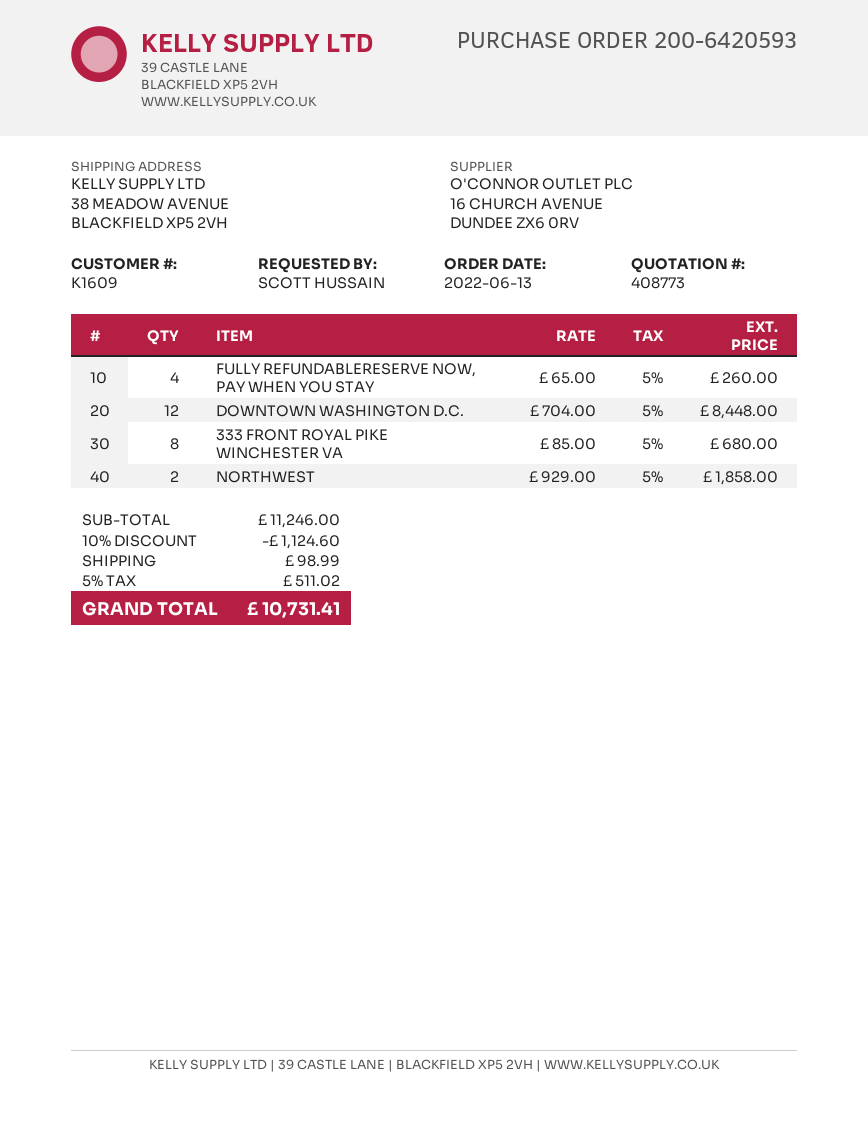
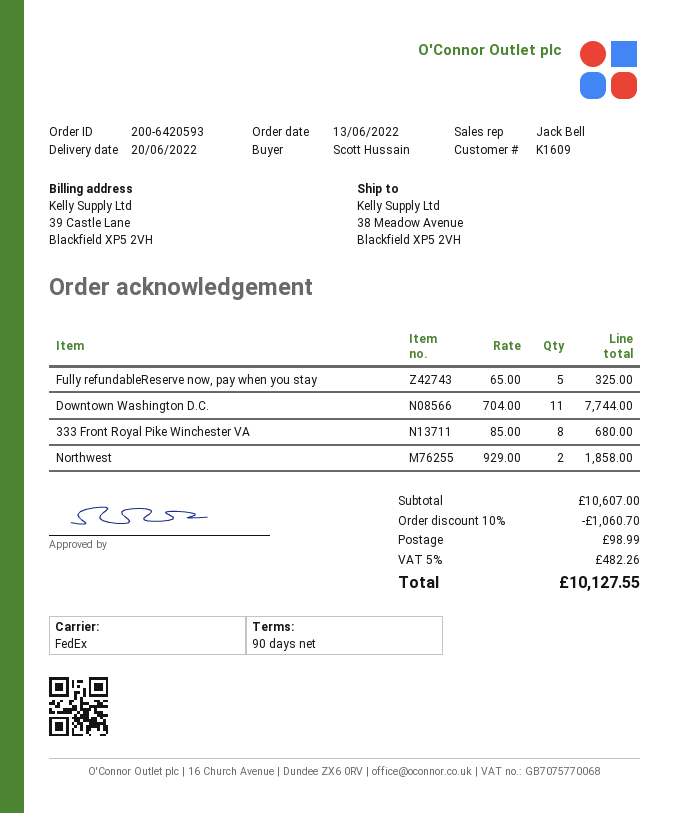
FULLY REFUNDABLERESERVE NOW, PAY WHEN YOU STAY: 4 x 65.00 = 260.00 -> 5 x 65.00 = 325.00
DOWNTOWN WASHINGTON D.C.: 12 x 704.00 = 8448.00 -> 11 x 704.00 = 7744.00
subtotal: 11246.00 -> 10607.00
discount: 10% = 1124.60 -> 10% = 1060.70
tax: 5% = 511.02 -> 5% = 482.26
total: 10731.41 -> 10127.55

